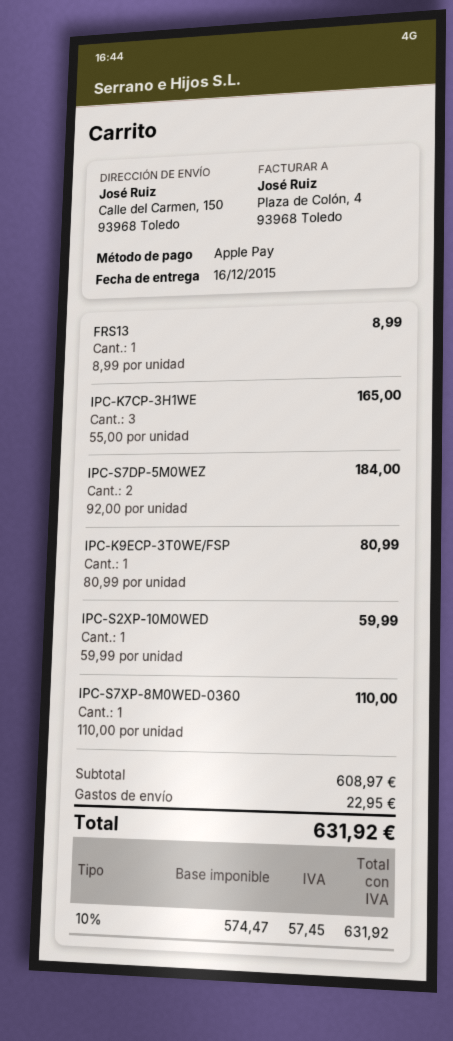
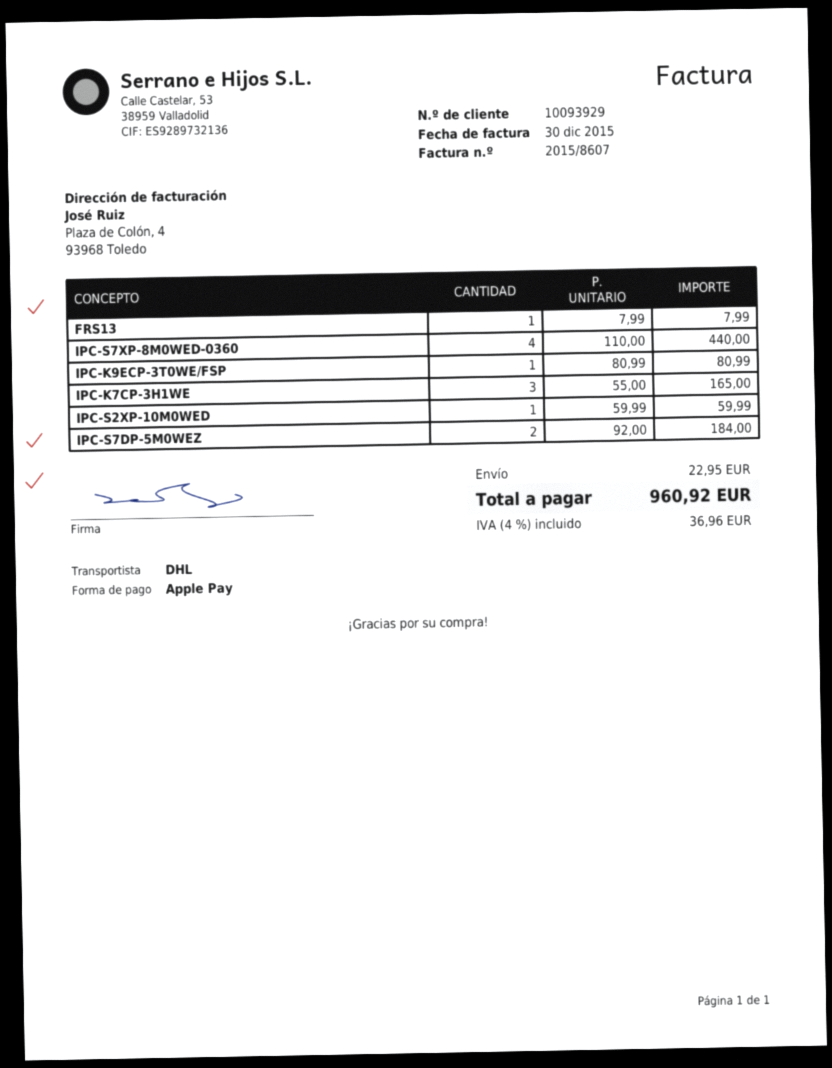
FRS13: 1 x 8.99 = 8.99 -> 1 x 7.99 = 7.99
IPC-S7XP-8M0WED-0360: 1 x 110.00 = 110.00 -> 4 x 110.00 = 440.00
tax: 10% = 57.45 -> 4% = 36.96
total: 631.92 -> 960.92

